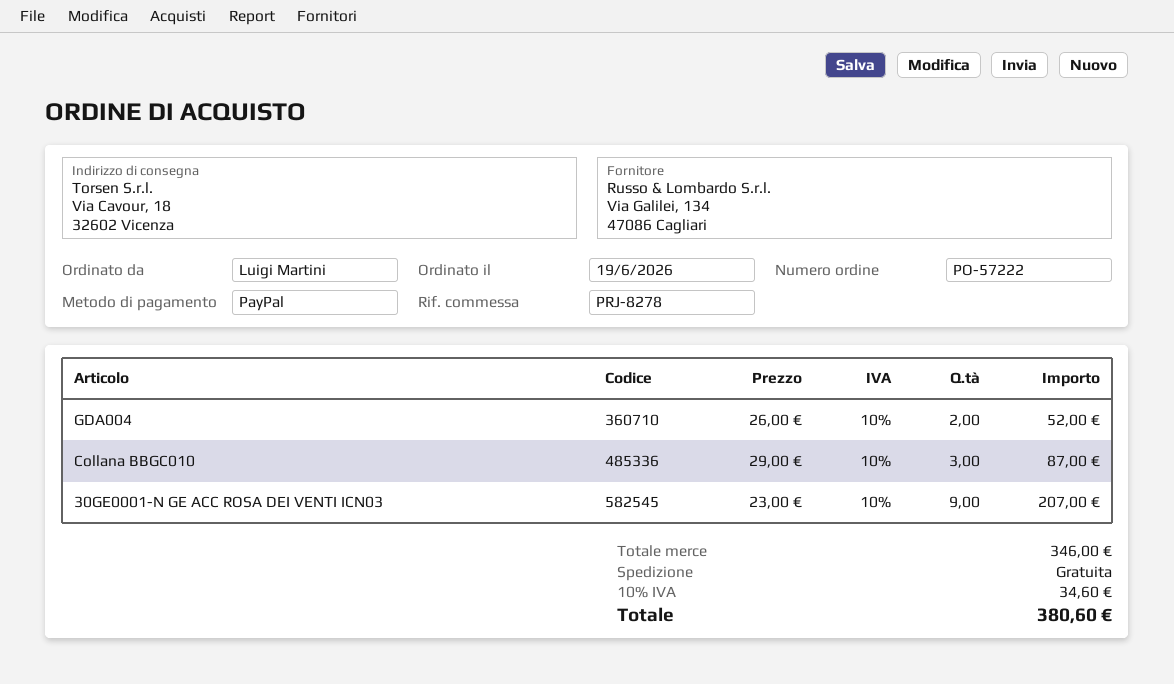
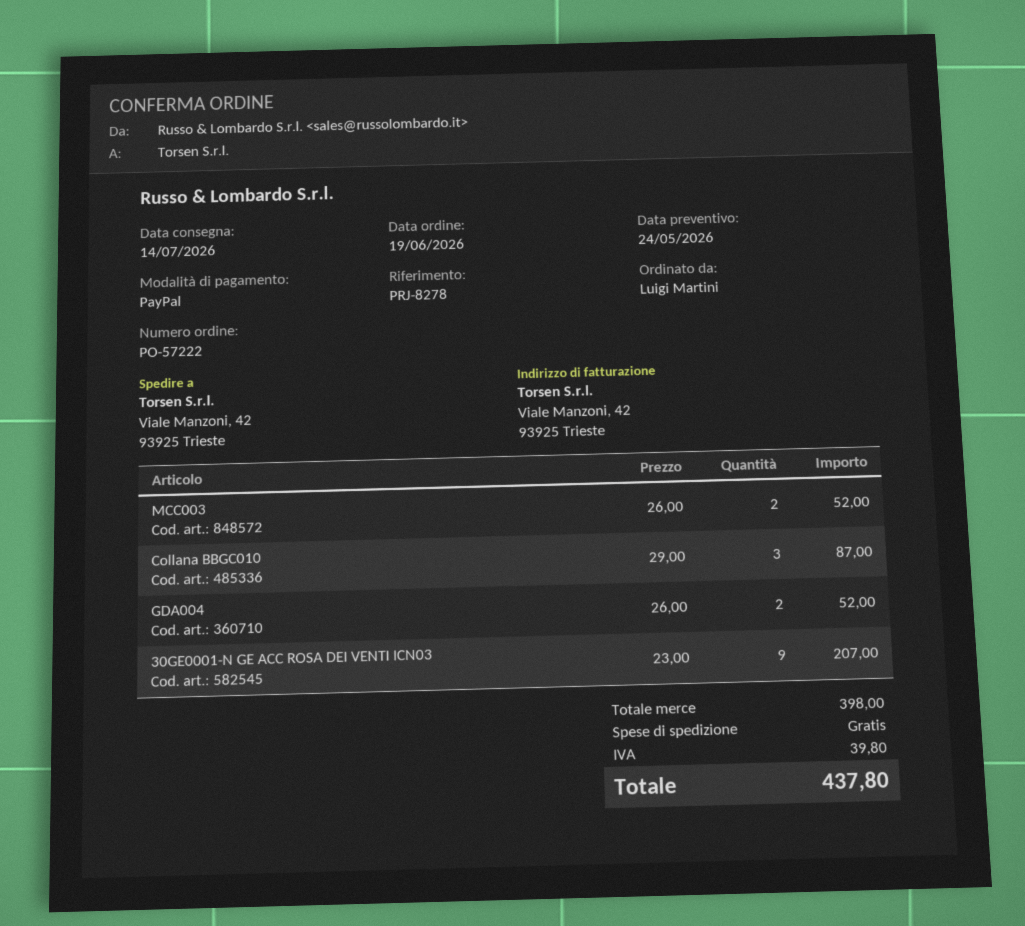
ship to: Via Cavour, 18, 32602 Vicenza -> Viale Manzoni, 42, 93925 Trieste
MCC003: none -> 2 x 26.00 = 52.00
subtotal: 346.00 -> 398.00
tax: 34.60 -> 39.80
total: 380.60 -> 437.80

